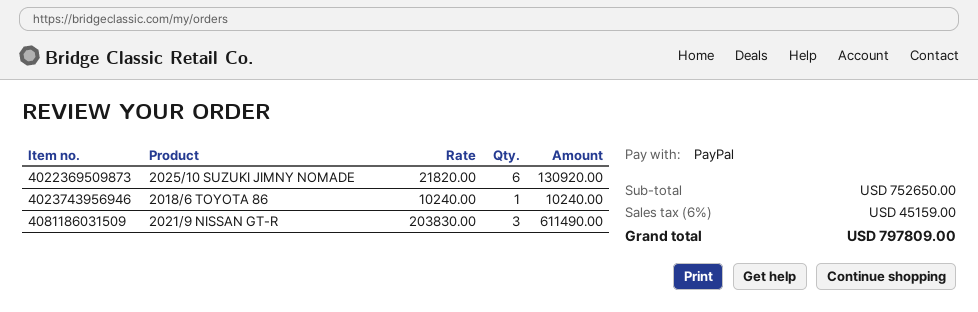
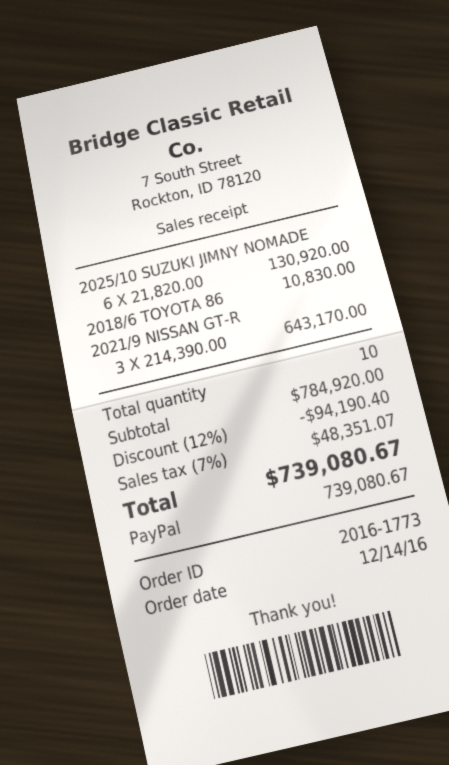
2018/6 TOYOTA 86: 1 x 10240.00 = 10240.00 -> 1 x 10830.00 = 10830.00
2021/9 NISSAN GT-R: 3 x 203830.00 = 611490.00 -> 3 x 214390.00 = 643170.00
subtotal: 752650.00 -> 784920.00
discount: none -> 12% = 94190.40
tax: 6% = 45159.00 -> 7% = 48351.07
total: 797809.00 -> 739080.67

